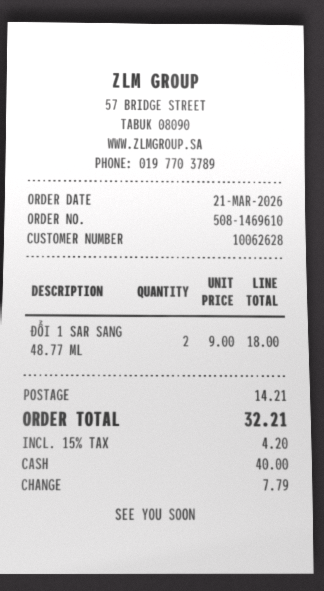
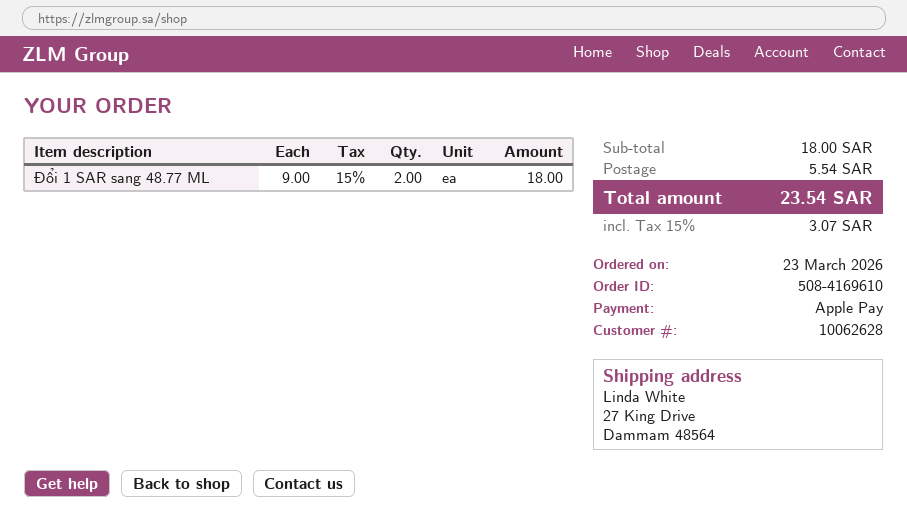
order number: 508-1469610 -> 508-4169610
order date: 2026-03-21 -> 2026-03-23
payment method: cash -> Apple Pay
shipping: 14.21 -> 5.54
tax: 15% = 4.20 -> 15% = 3.07
total: 32.21 -> 23.54

